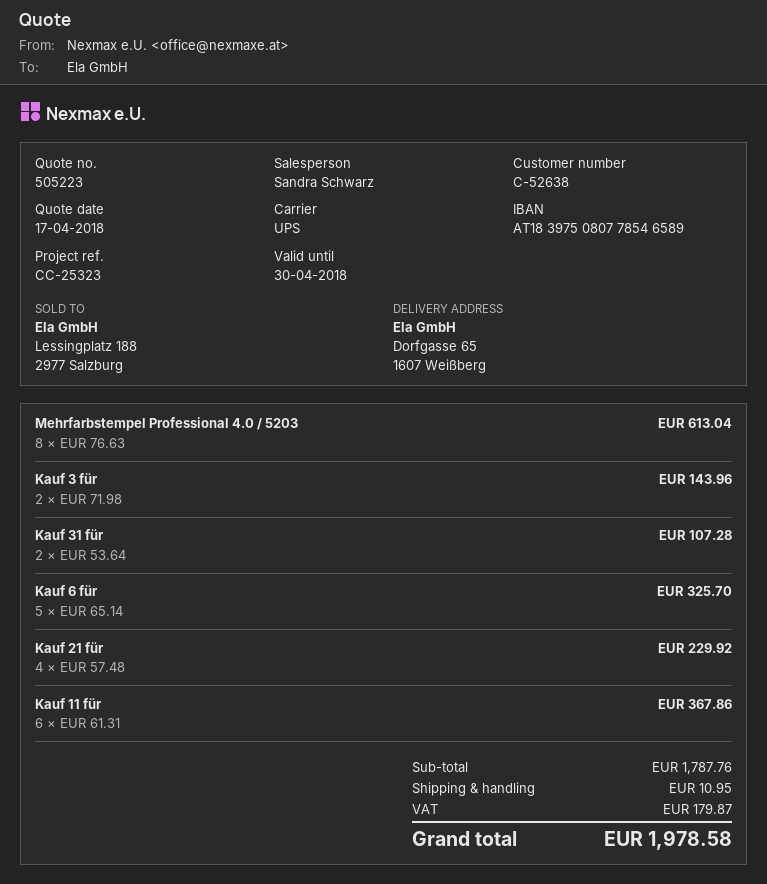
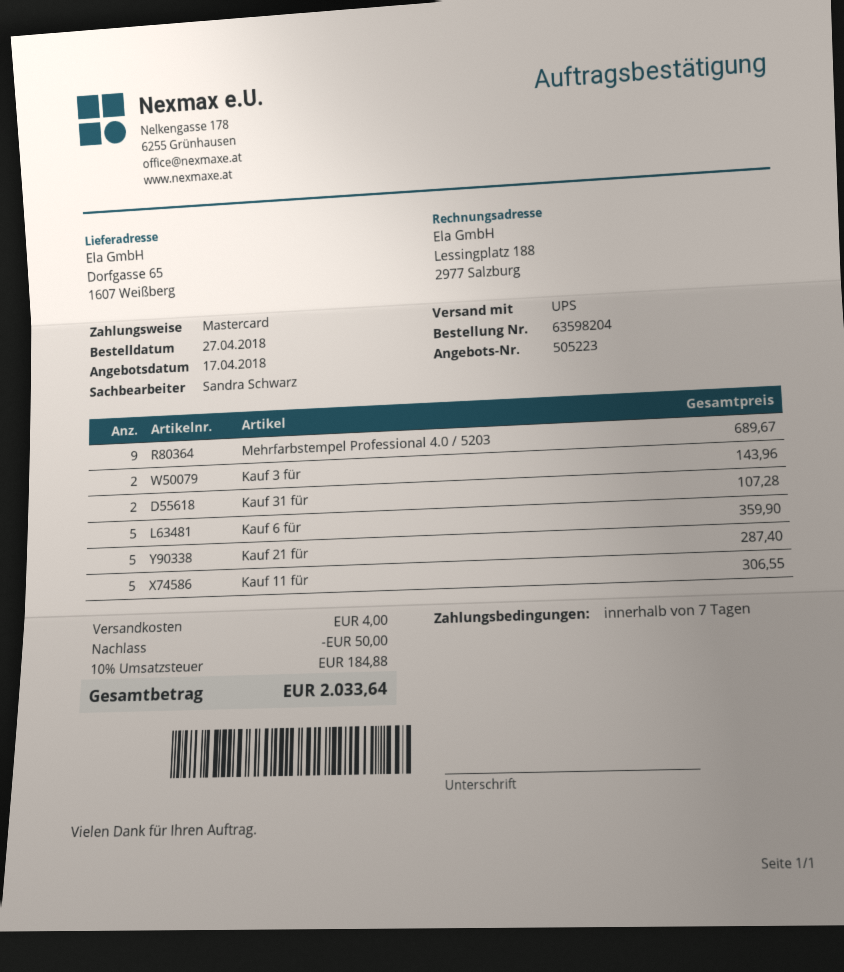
Mehrfarbstempel Professional 4.0 / 5203: 8 for 613.04 -> 9 for 689.67
Kauf 6 für: 5 for 325.70 -> 5 for 359.90
Kauf 21 für: 4 for 229.92 -> 5 for 287.40
Kauf 11 für: 6 for 367.86 -> 5 for 306.55
discount: none -> 50.00
shipping: 10.95 -> 4.00
tax: 179.87 -> 184.88
total: 1978.58 -> 2033.64

